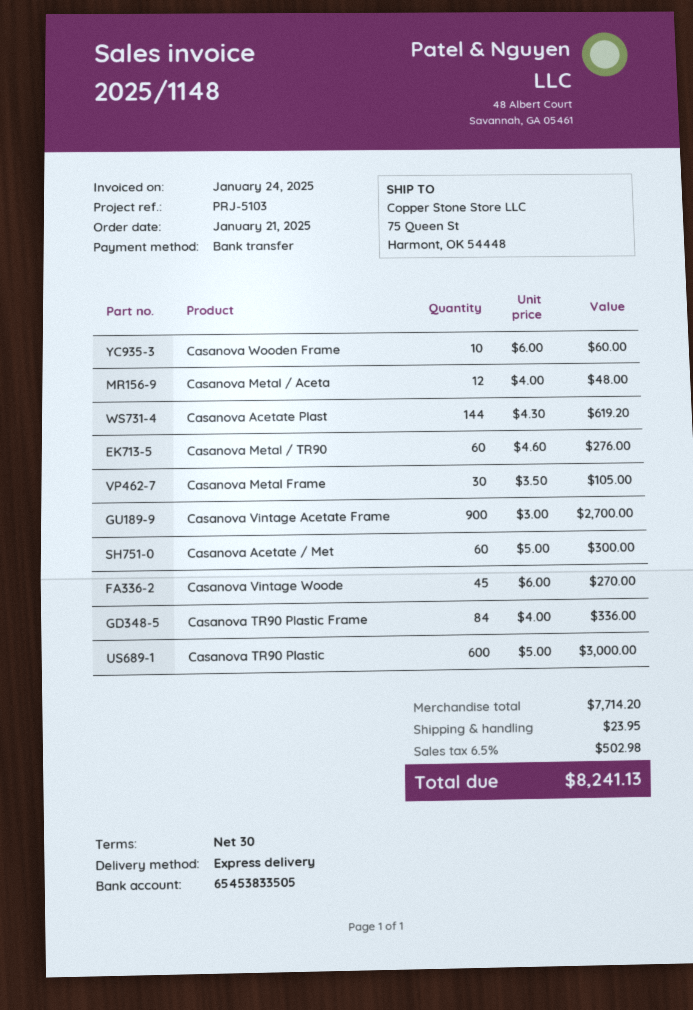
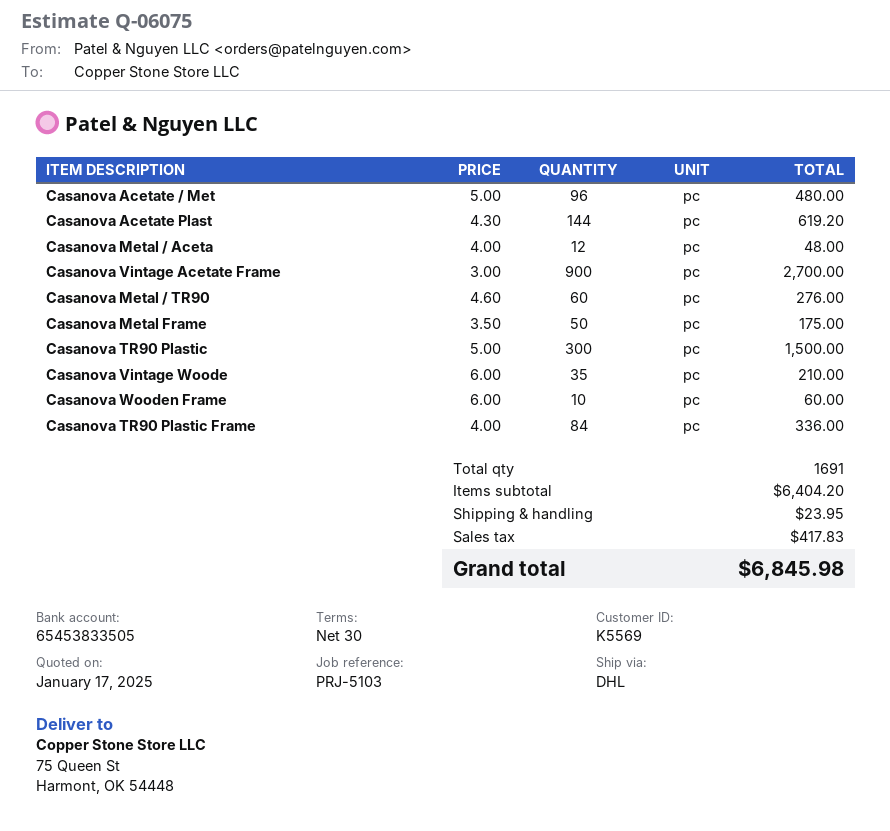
shipping method: express -> DHL
Casanova Metal Frame: 30 x 3.50 = 105.00 -> 50 x 3.50 = 175.00
Casanova Acetate / Met: 60 x 5.00 = 300.00 -> 96 x 5.00 = 480.00
Casanova Vintage Woode: 45 x 6.00 = 270.00 -> 35 x 6.00 = 210.00
Casanova TR90 Plastic: 600 x 5.00 = 3000.00 -> 300 x 5.00 = 1500.00
subtotal: 7714.20 -> 6404.20
tax: 502.98 -> 417.83
total: 8241.13 -> 6845.98

